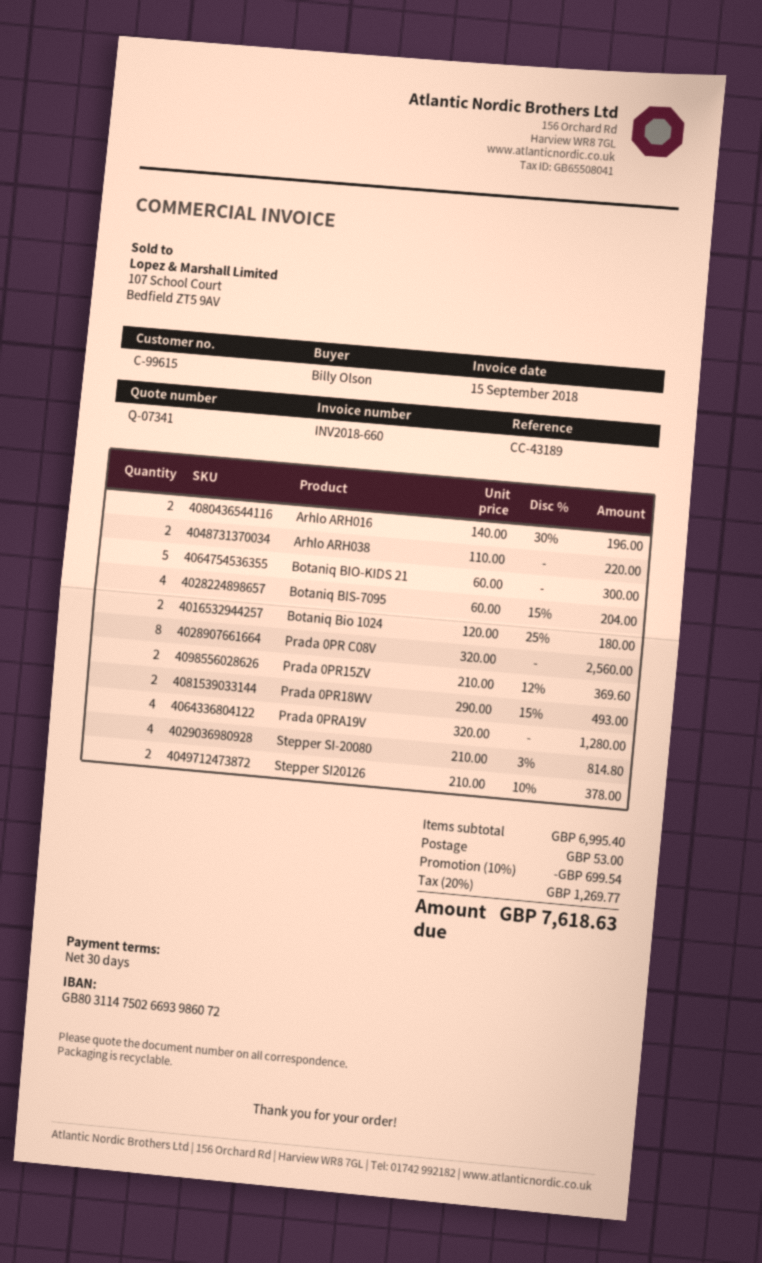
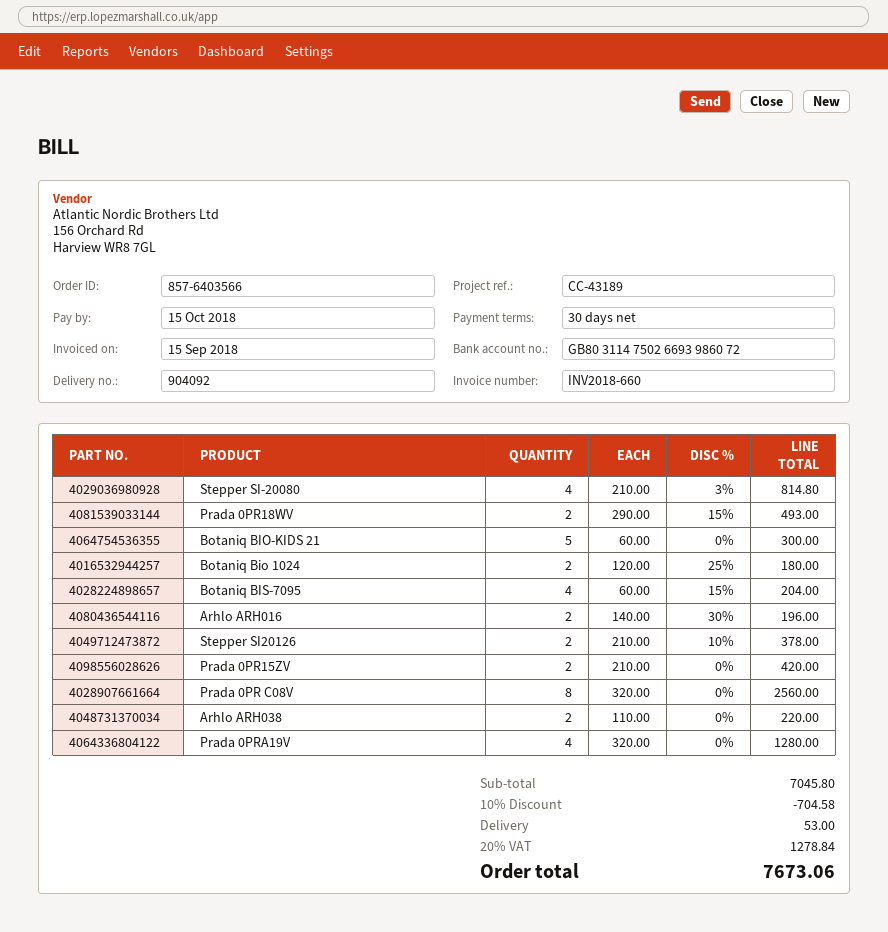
Prada 0PR15ZV: 2 x 210.00 - 12% = 369.60 -> 2 x 210.00 = 420.00
subtotal: 6995.40 -> 7045.80
discount: 10% = 699.54 -> 10% = 704.58
tax: 20% = 1269.77 -> 20% = 1278.84
total: 7618.63 -> 7673.06

